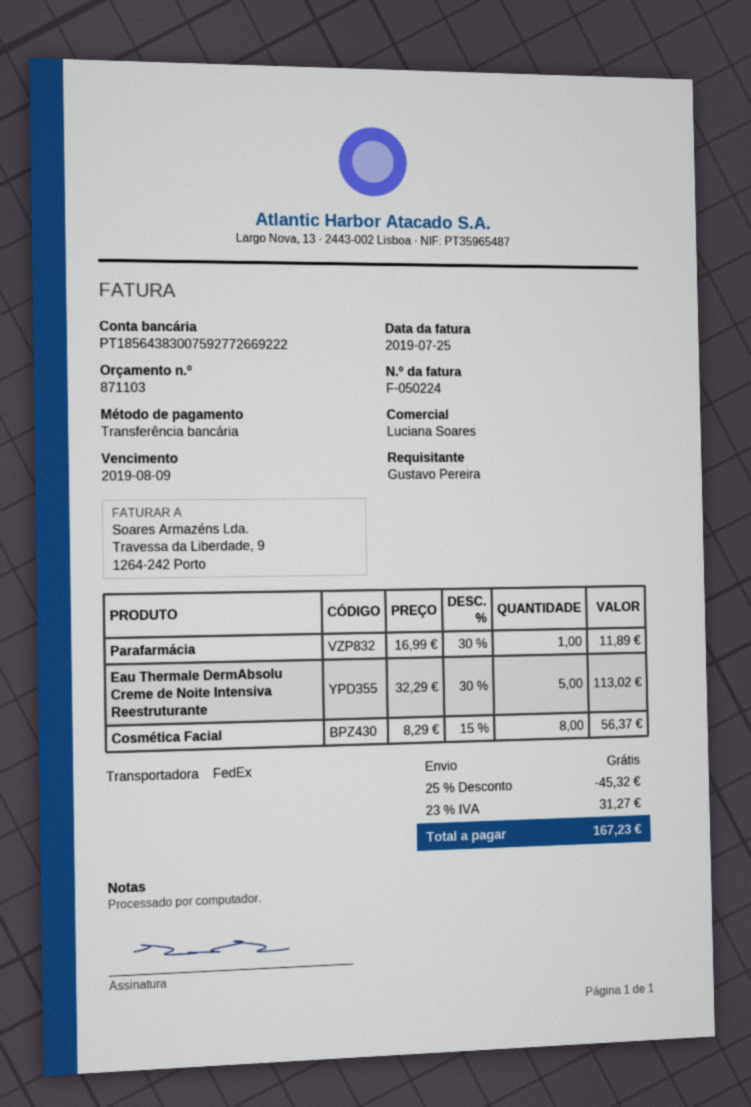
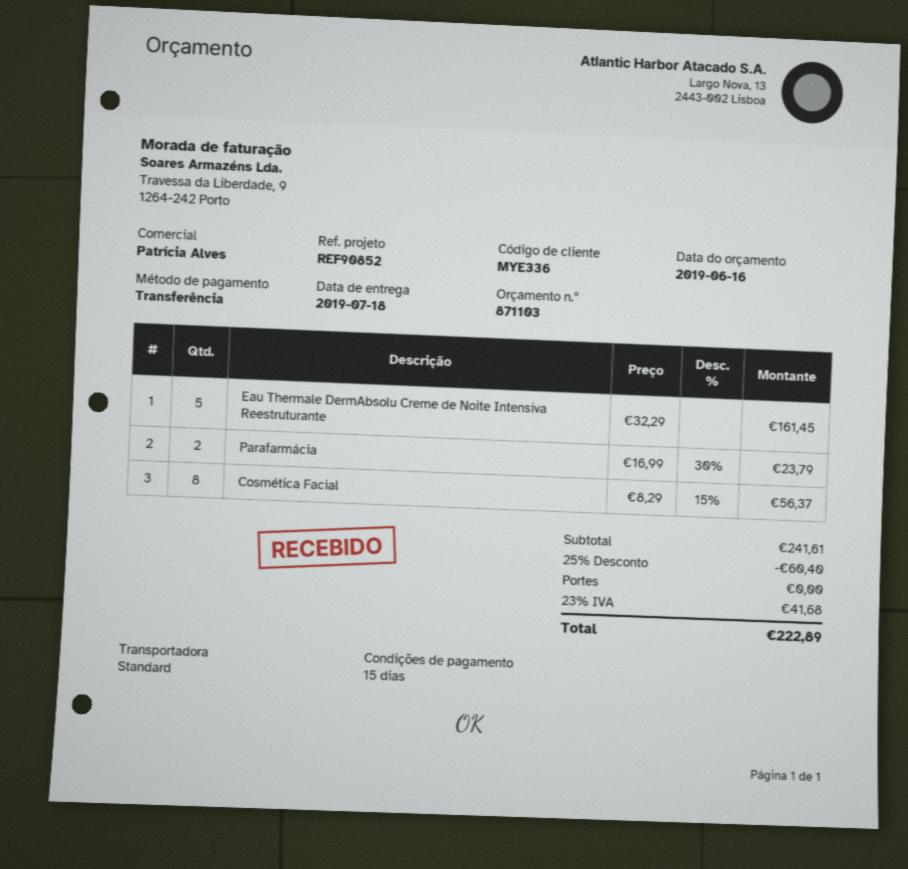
sales rep: Luciana Soares -> Patrícia Alves
shipping method: FedEx -> standard
Parafarmácia: 1 x 16.99 - 30% = 11.89 -> 2 x 16.99 - 30% = 23.79
Eau Thermale DermAbsolu Creme de Noite Intensiva Reestruturante: 5 x 32.29 - 30% = 113.02 -> 5 x 32.29 = 161.45
discount: 25% = 45.32 -> 25% = 60.40
tax: 23% = 31.27 -> 23% = 41.68
total: 167.23 -> 222.89

